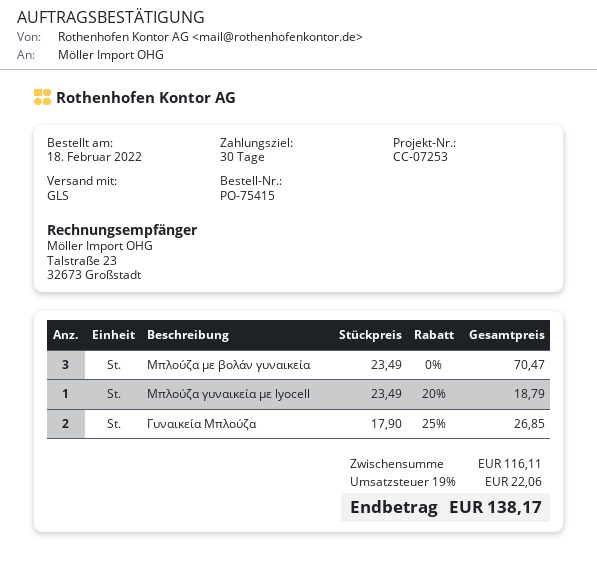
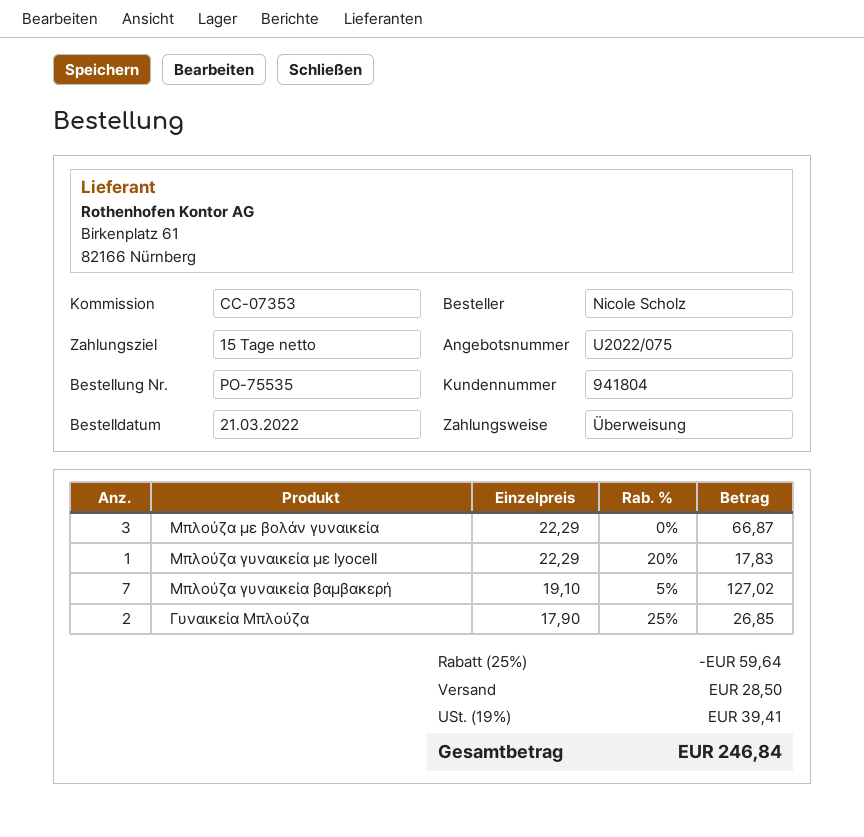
order number: PO-75415 -> PO-75535
order date: 2022-02-18 -> 2022-03-21
payment terms: 30 days -> 15 days
reference: CC-07253 -> CC-07353
Μπλούζα με βολάν γυναικεία: 3 x 23.49 = 70.47 -> 3 x 22.29 = 66.87
Μπλούζα γυναικεία με lyocell: 1 x 23.49 - 20% = 18.79 -> 1 x 22.29 - 20% = 17.83
Μπλούζα γυναικεία βαμβακερή: none -> 7 x 19.10 - 5% = 127.02
discount: none -> 25% = 59.64
shipping: none -> 28.50
tax: 19% = 22.06 -> 19% = 39.41
total: 138.17 -> 246.84

